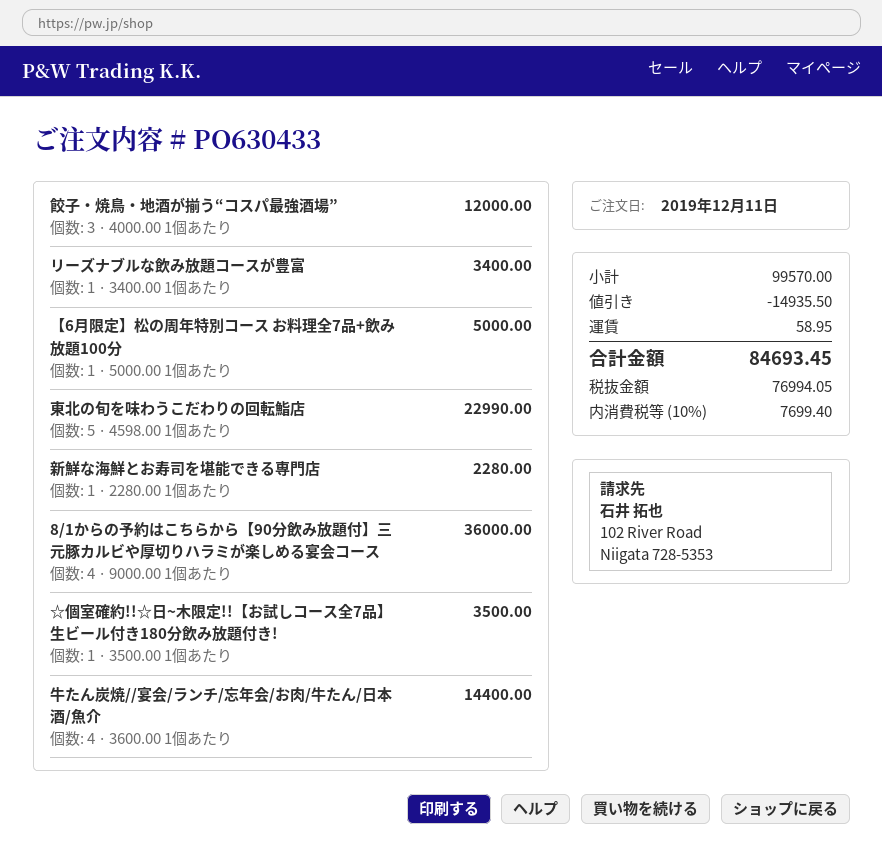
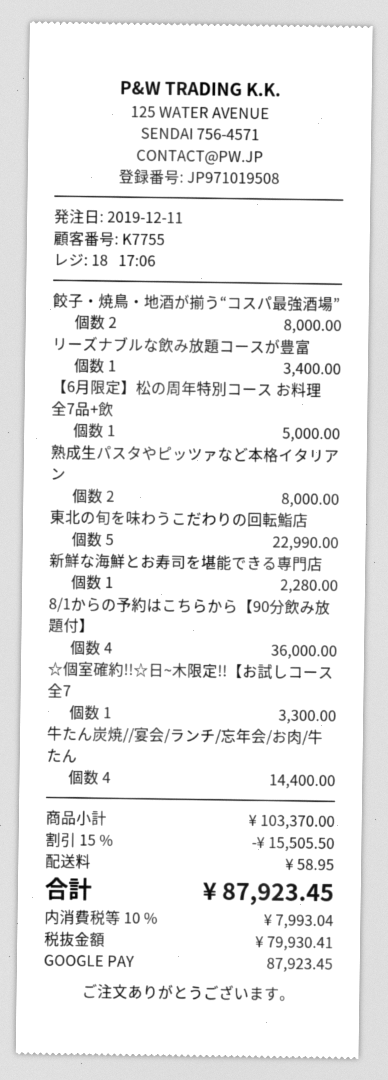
餃子・焼鳥・地酒が揃う“コスパ最強酒場”: 3 for 12000.00 -> 2 for 8000.00
☆個室確約!!☆日~木限定!!【お試しコース全7品】生ビール付き180分飲み放題付き!: 1 for 3500.00 -> 1 for 3300.00
熟成生パスタやピッツァなど本格イタリアン: none -> 2 for 8000.00
subtotal: 99570.00 -> 103370.00
discount: 14935.50 -> 15505.50
net: 76994.05 -> 79930.41
tax: 10% = 7699.40 -> 10% = 7993.04
total: 84693.45 -> 87923.45

